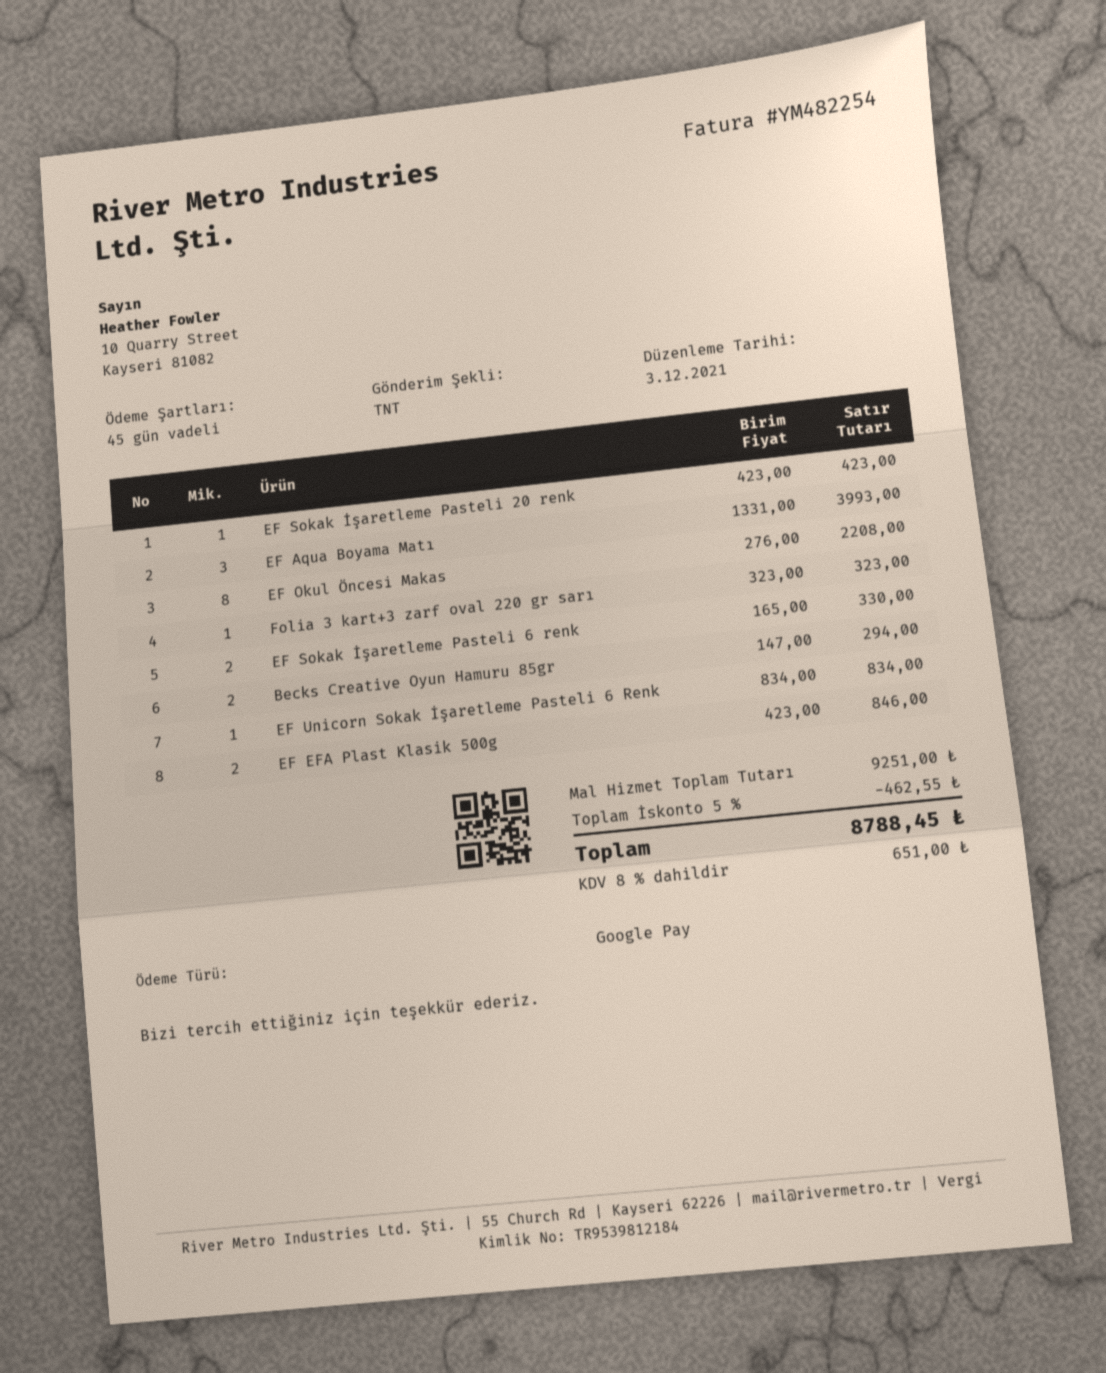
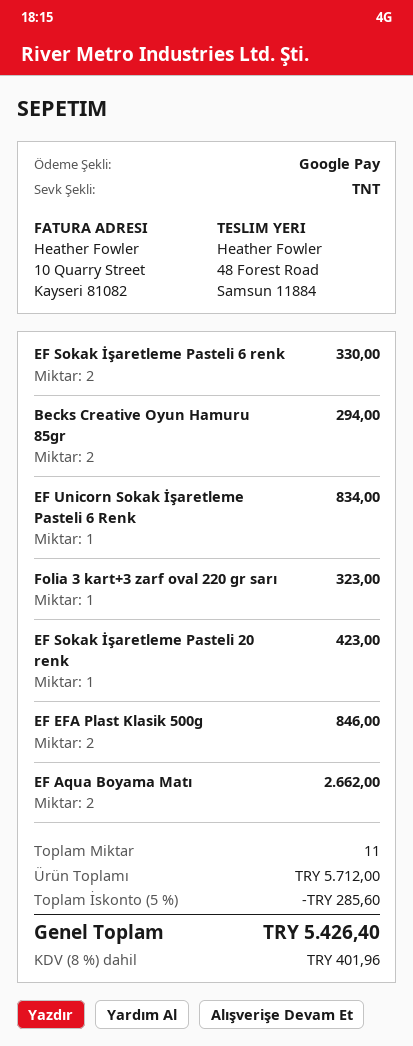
EF Aqua Boyama Matı: 3 for 3993.00 -> 2 for 2662.00
EF Okul Öncesi Makas: 8 for 2208.00 -> none
subtotal: 9251.00 -> 5712.00
discount: 5% = 462.55 -> 5% = 285.60
tax: 8% = 651.00 -> 8% = 401.96
total: 8788.45 -> 5426.40

